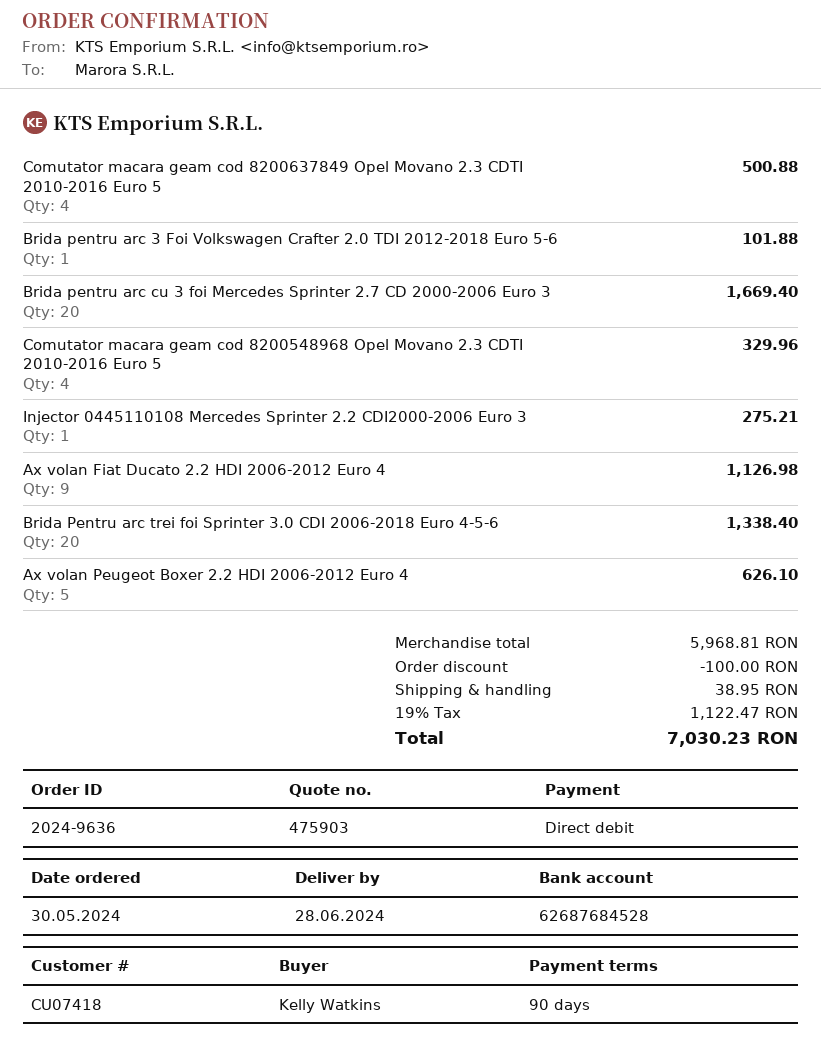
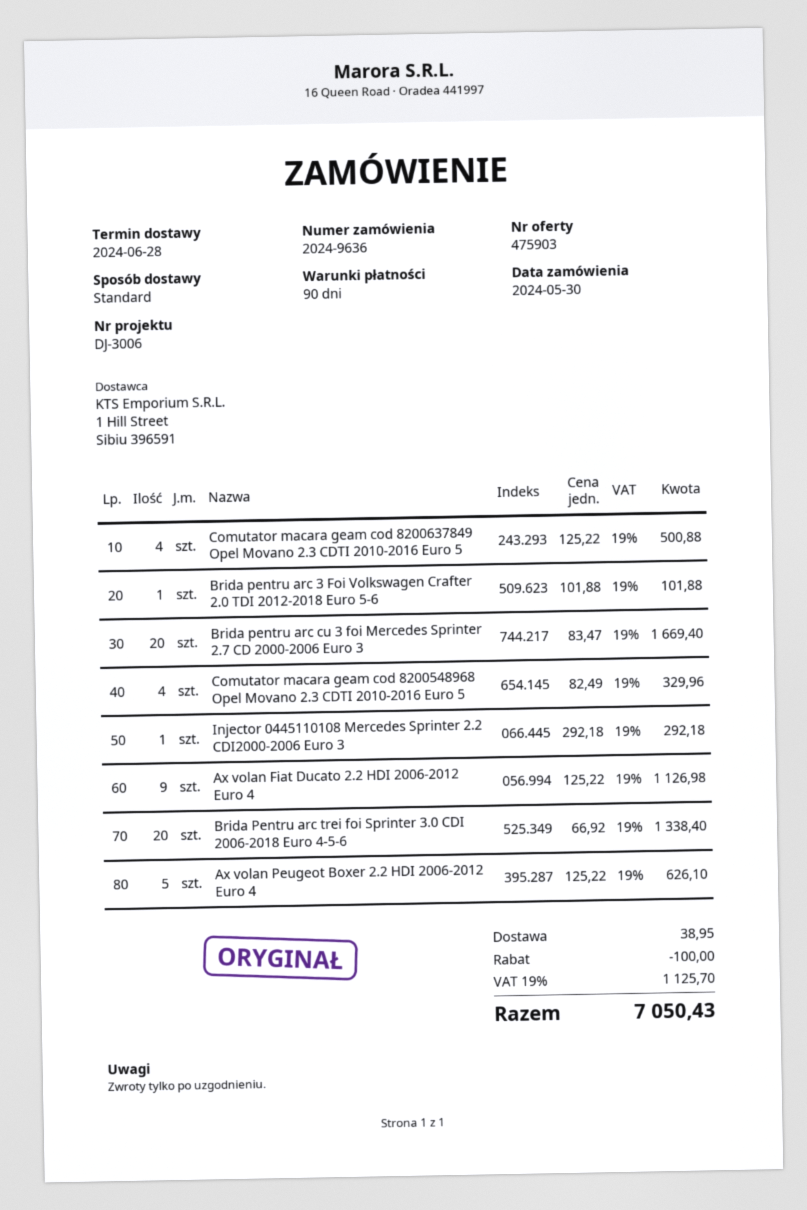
Injector 0445110108 Mercedes Sprinter 2.2 CDI2000-2006 Euro 3: 1 for 275.21 -> 1 for 292.18
tax: 19% = 1122.47 -> 19% = 1125.70
total: 7030.23 -> 7050.43

